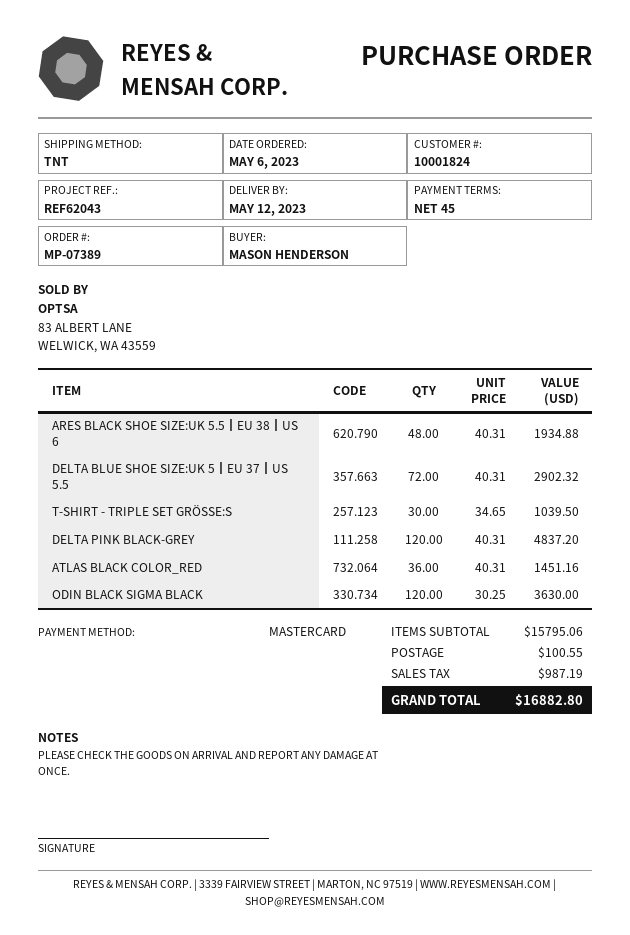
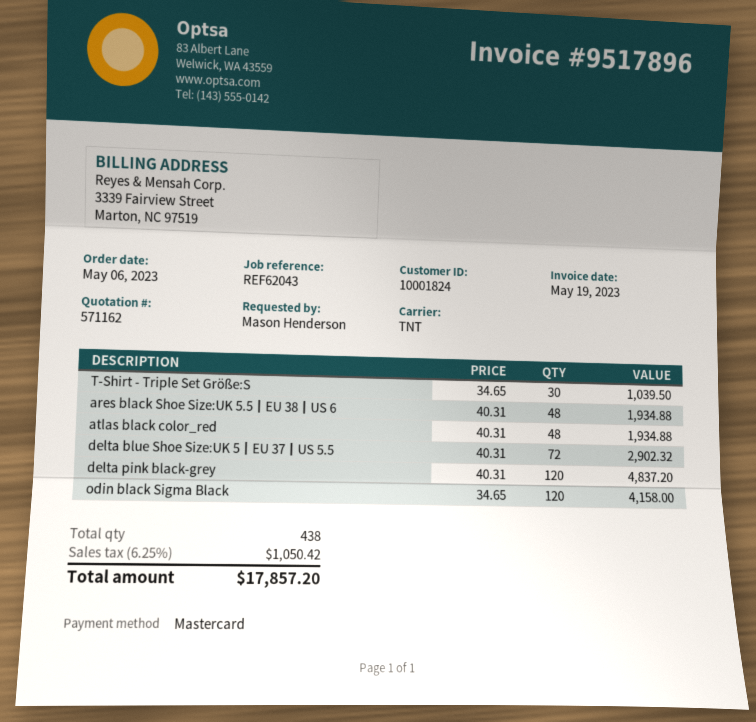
ATLAS BLACK COLOR_RED: 36 x 40.31 = 1451.16 -> 48 x 40.31 = 1934.88
ODIN BLACK SIGMA BLACK: 120 x 30.25 = 3630.00 -> 120 x 34.65 = 4158.00
shipping: 100.55 -> none
tax: 987.19 -> 1050.42
total: 16882.80 -> 17857.20

